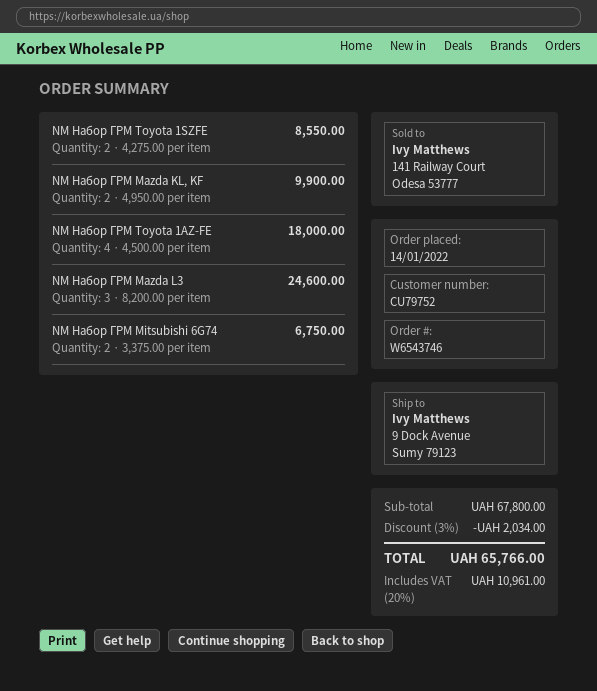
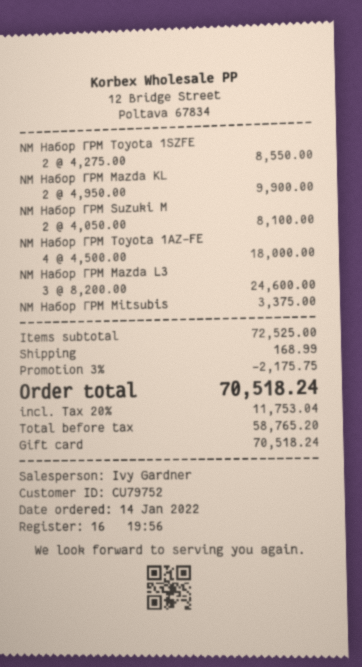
NM Набор ГРМ Mitsubishi 6G74: 2 x 3375.00 = 6750.00 -> 1 x 3375.00 = 3375.00
NM Набор ГРМ Suzuki M: none -> 2 x 4050.00 = 8100.00
subtotal: 67800.00 -> 72525.00
discount: 3% = 2034.00 -> 3% = 2175.75
shipping: none -> 168.99
tax: 20% = 10961.00 -> 20% = 11753.04
total: 65766.00 -> 70518.24

